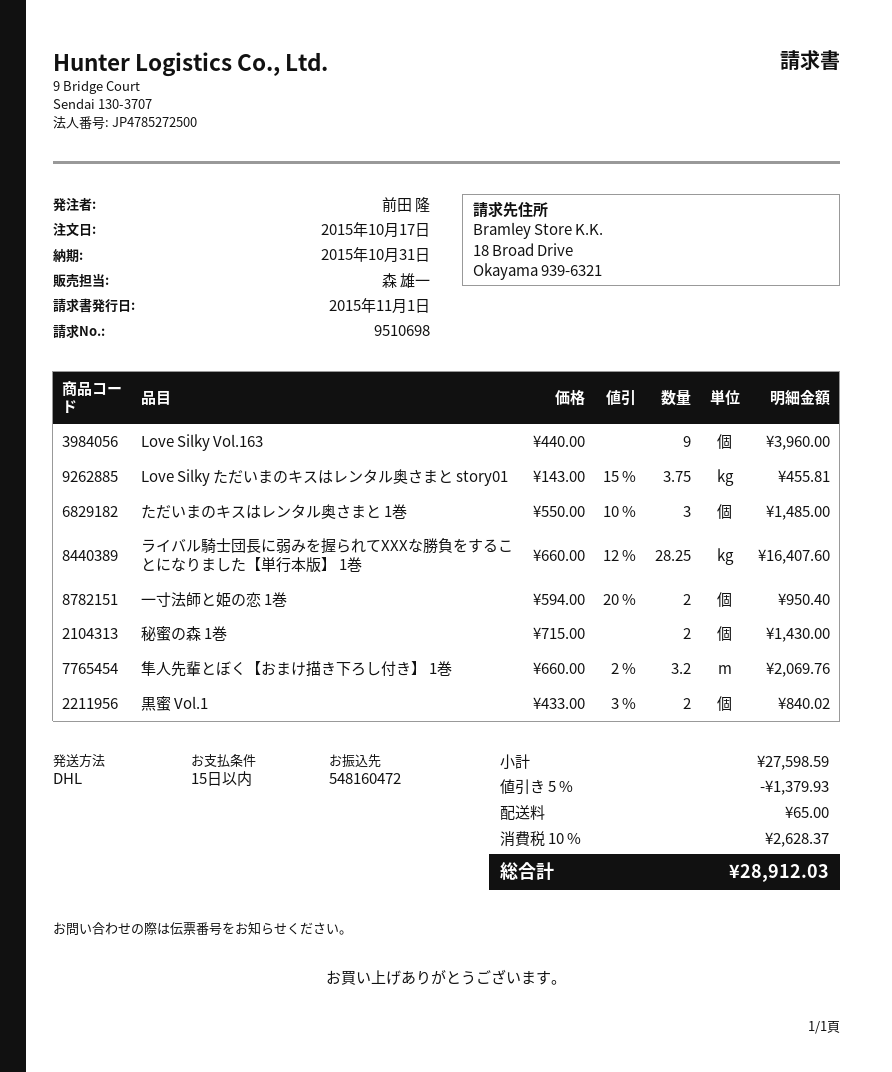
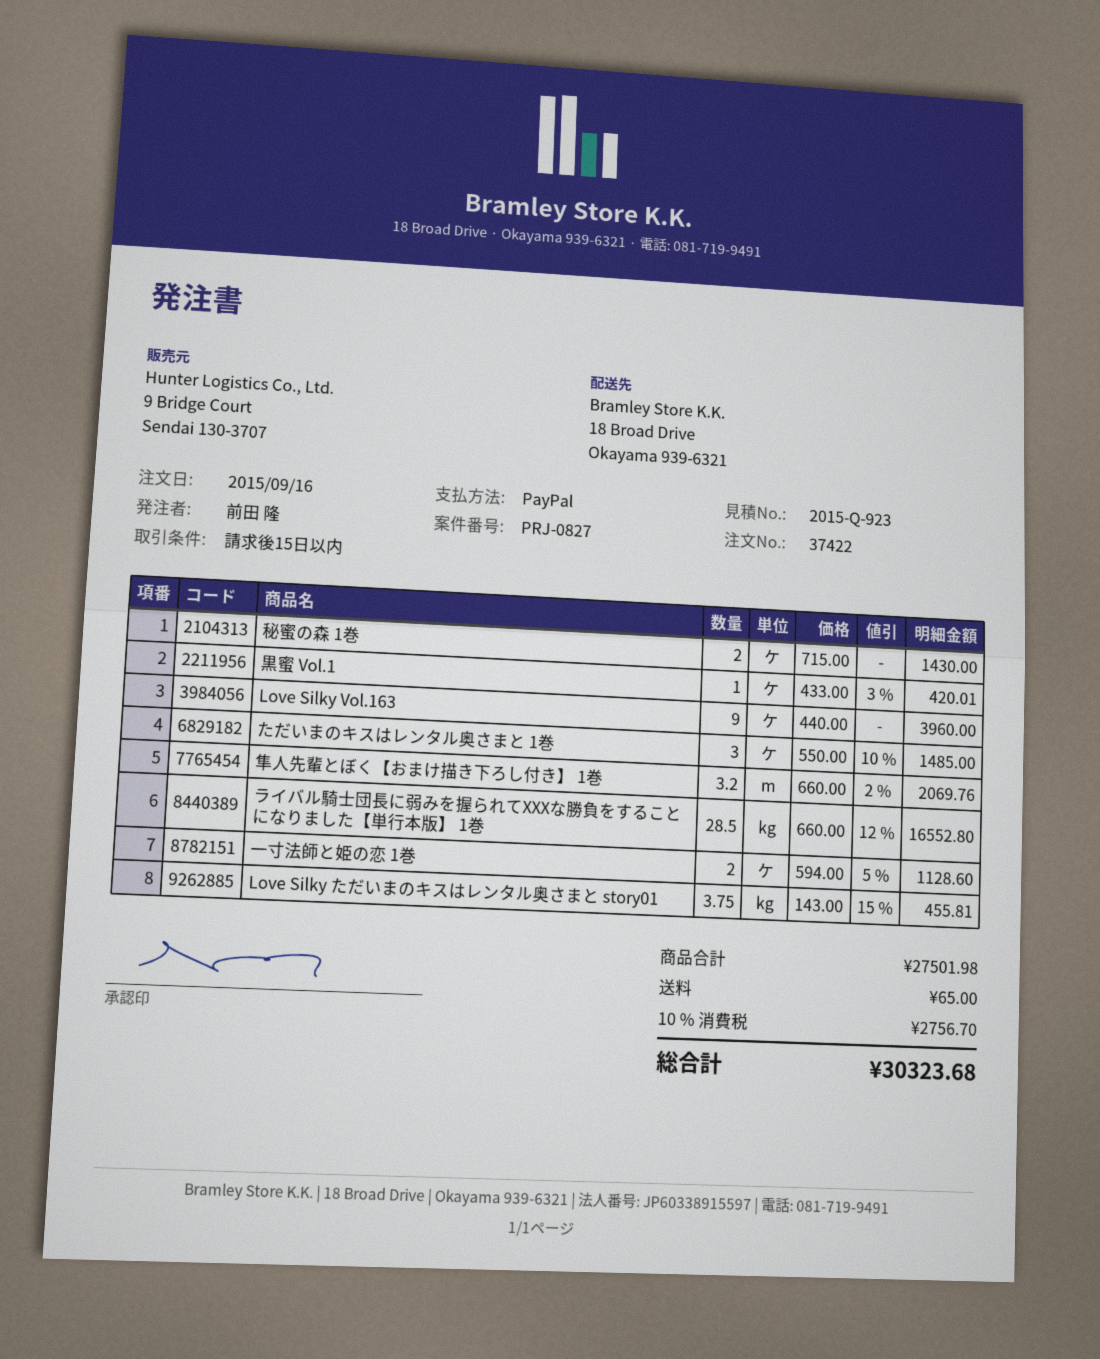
order date: 2015-10-17 -> 2015-09-16
ライバル騎士団長に弱みを握られてXXXな勝負をすることになりました【単行本版】 1巻: 28.25 x 660.00 - 12% = 16407.60 -> 28.5 x 660.00 - 12% = 16552.80
一寸法師と姫の恋 1巻: 2 x 594.00 - 20% = 950.40 -> 2 x 594.00 - 5% = 1128.60
黒蜜 Vol.1: 2 x 433.00 - 3% = 840.02 -> 1 x 433.00 - 3% = 420.01
subtotal: 27598.59 -> 27501.98
discount: 5% = 1379.93 -> none
tax: 10% = 2628.37 -> 10% = 2756.70
total: 28912.03 -> 30323.68

